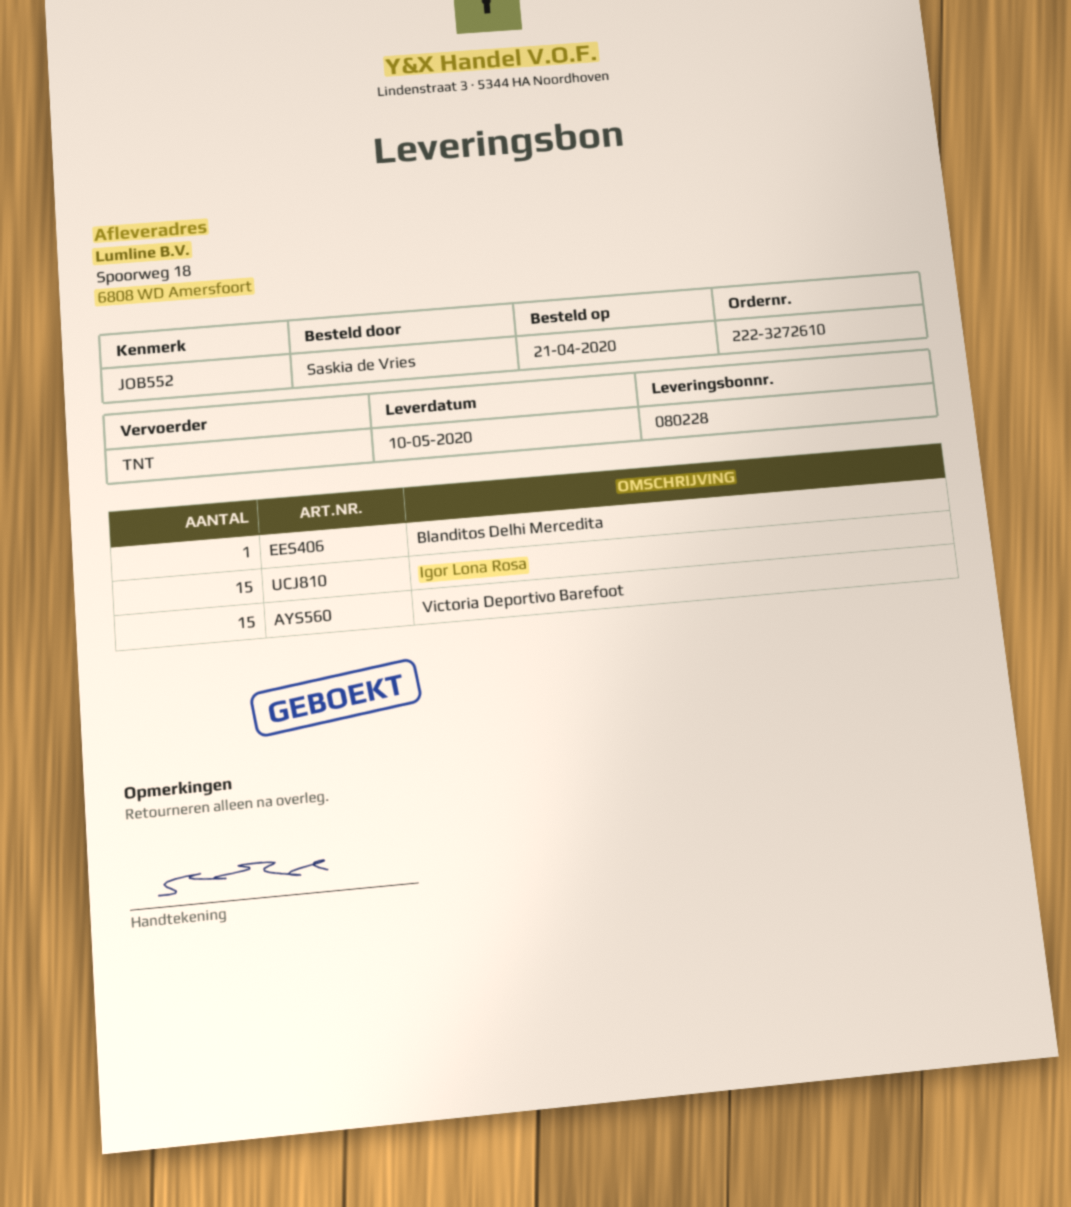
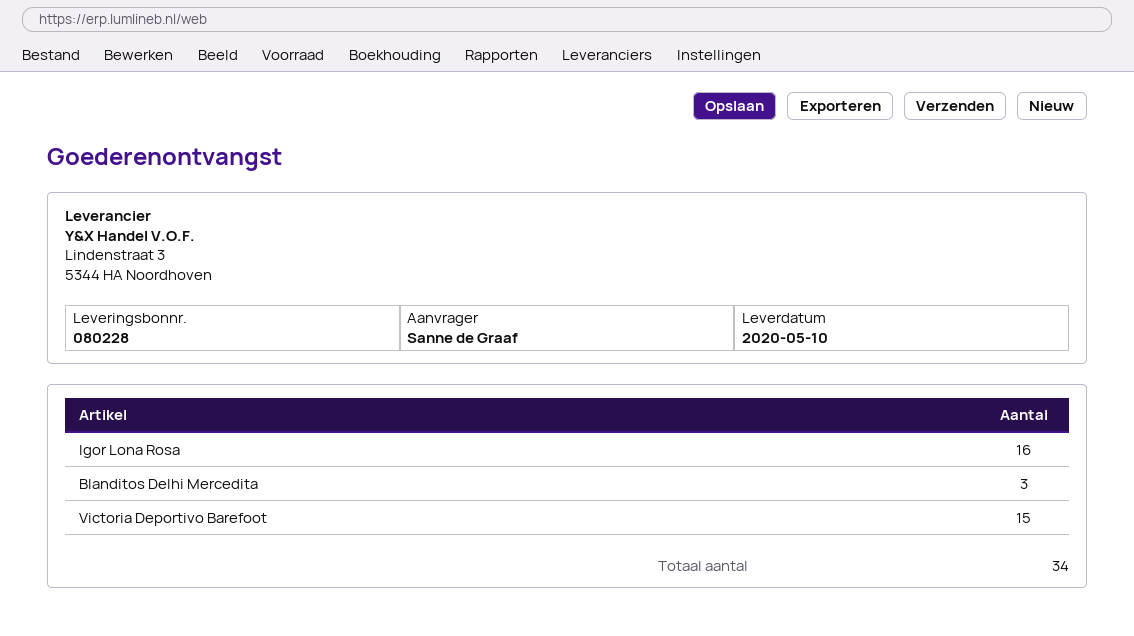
ordered by: Saskia de Vries -> Sanne de Graaf
Blanditos Delhi Mercedita: 1 -> 3
Igor Lona Rosa: 15 -> 16

